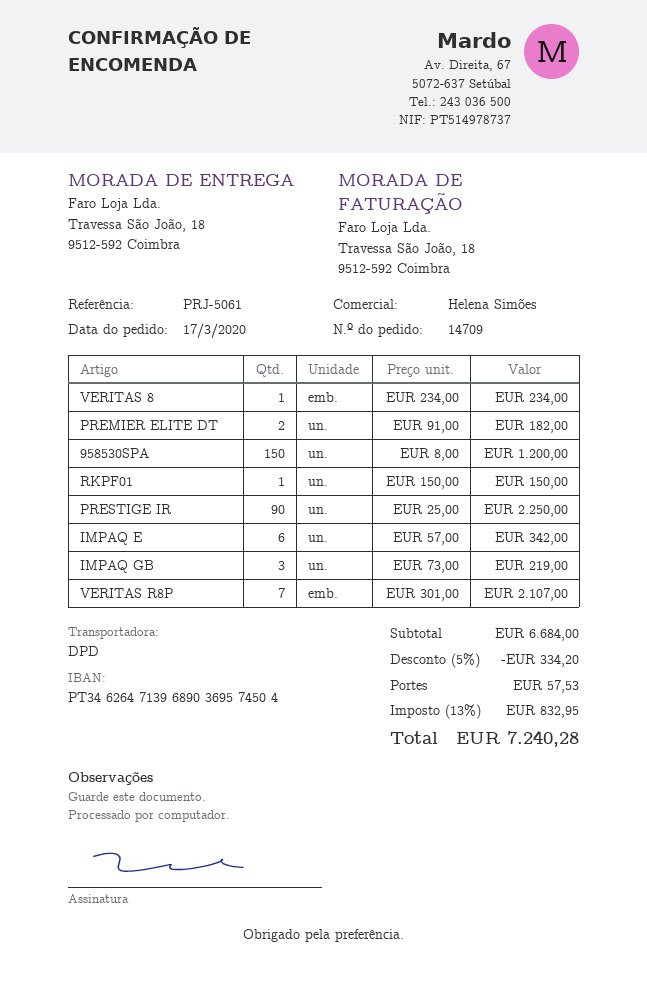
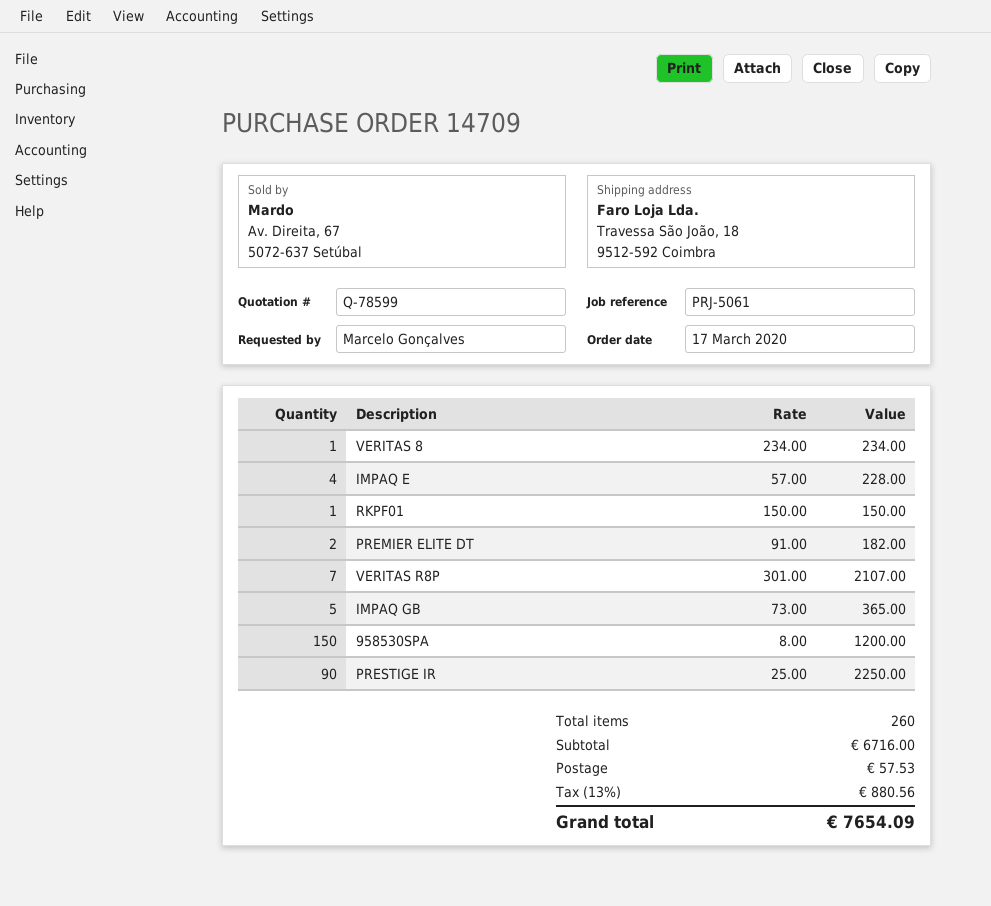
IMPAQ E: 6 x 57.00 = 342.00 -> 4 x 57.00 = 228.00
IMPAQ GB: 3 x 73.00 = 219.00 -> 5 x 73.00 = 365.00
subtotal: 6684.00 -> 6716.00
discount: 5% = 334.20 -> none
tax: 13% = 832.95 -> 13% = 880.56
total: 7240.28 -> 7654.09

